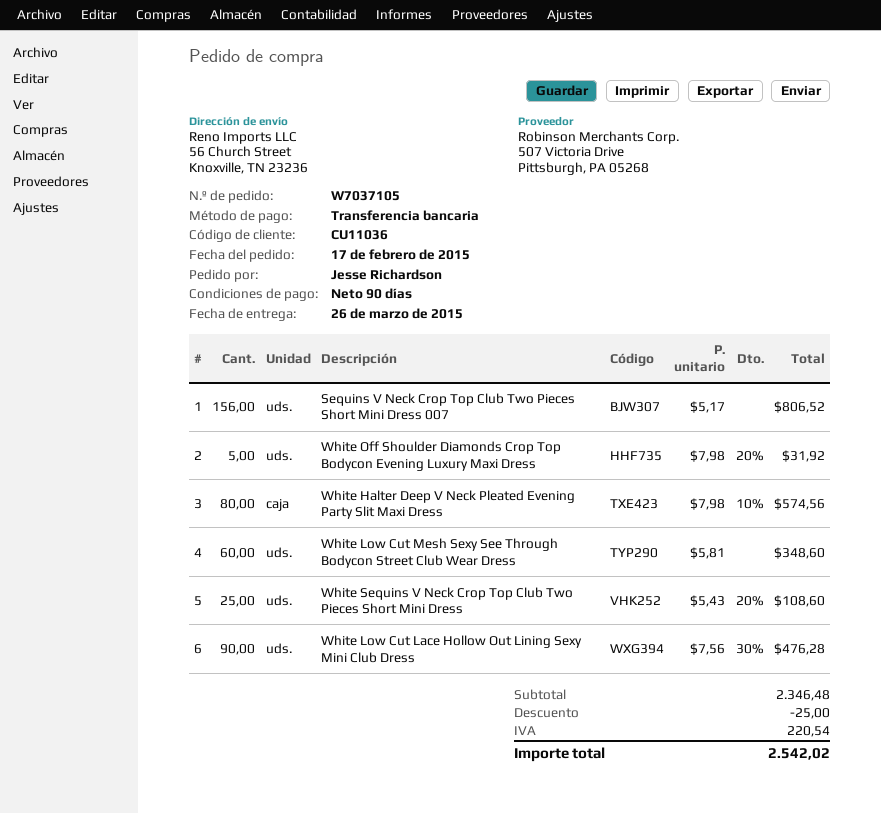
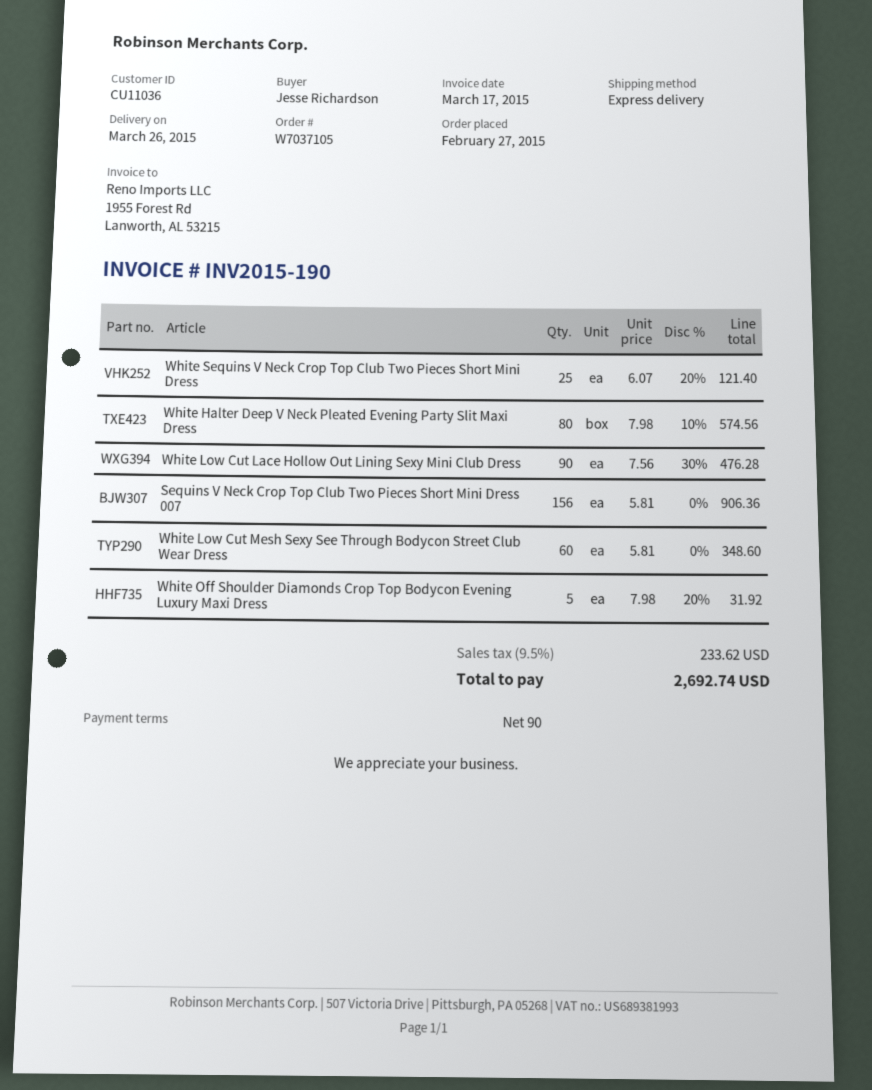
order date: 2015-02-17 -> 2015-02-27
Sequins V Neck Crop Top Club Two Pieces Short Mini Dress 007: 156 x 5.17 = 806.52 -> 156 x 5.81 = 906.36
White Sequins V Neck Crop Top Club Two Pieces Short Mini Dress: 25 x 5.43 - 20% = 108.60 -> 25 x 6.07 - 20% = 121.40
discount: 25.00 -> none
tax: 220.54 -> 233.62
total: 2542.02 -> 2692.74

